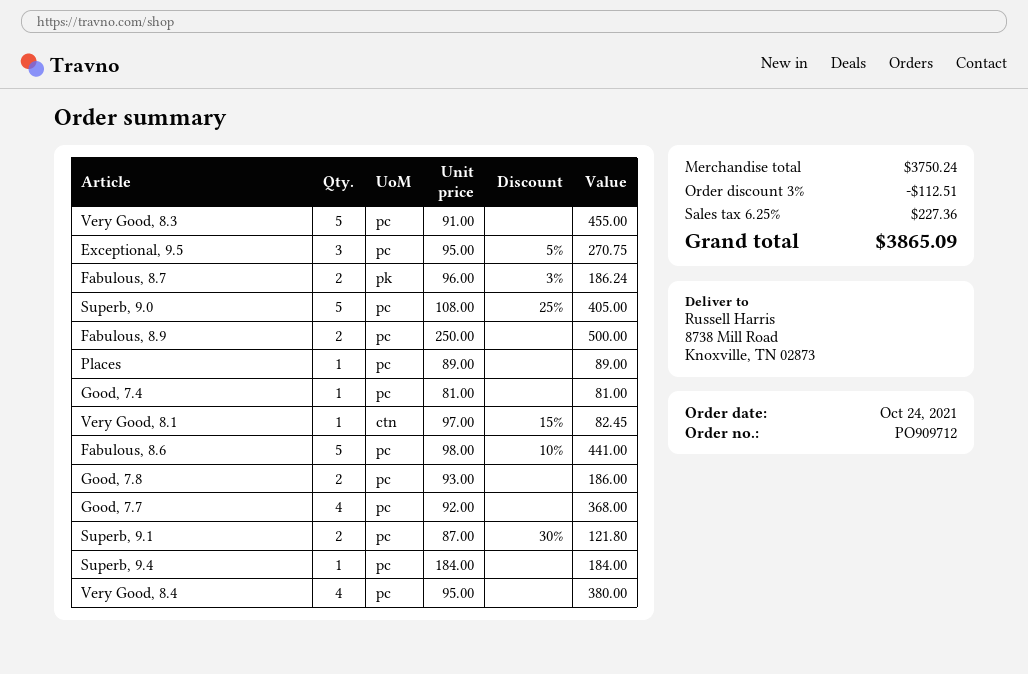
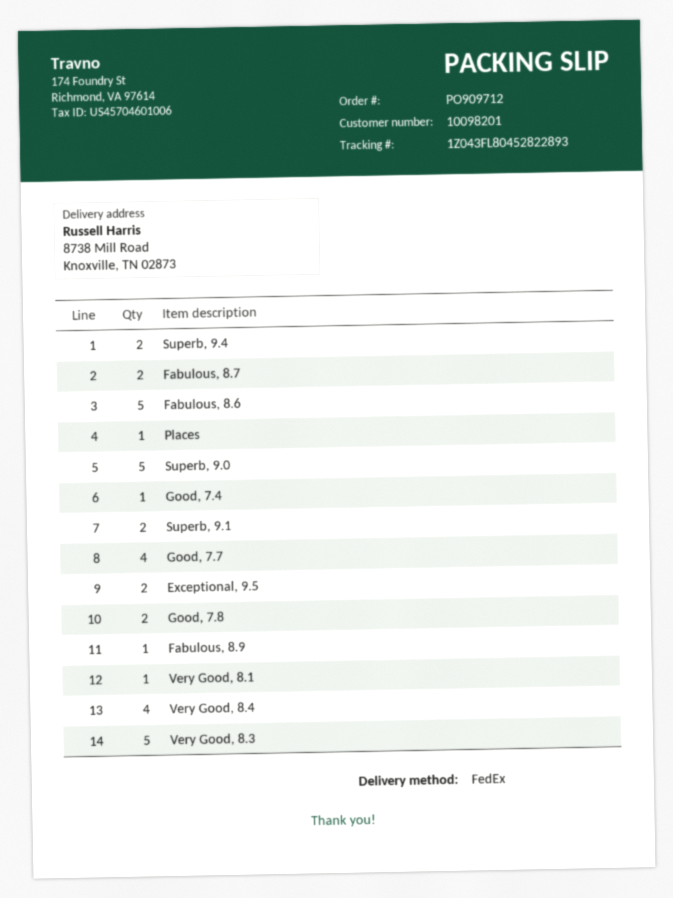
Exceptional, 9.5: 3 -> 2
Fabulous, 8.9: 2 -> 1
Superb, 9.4: 1 -> 2

